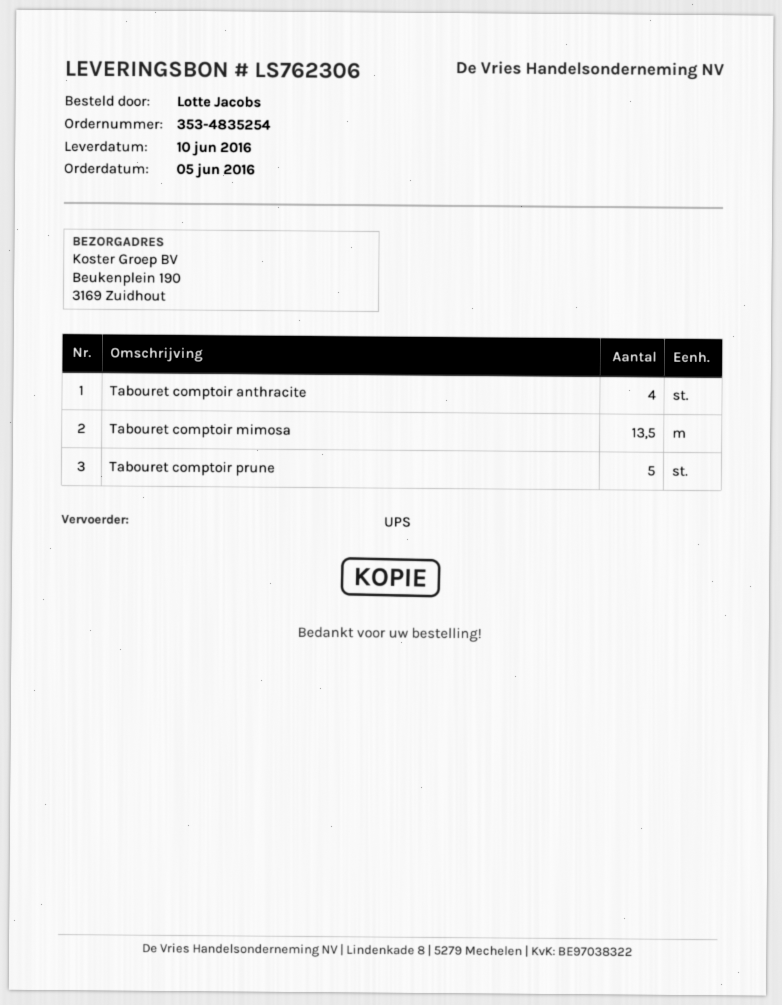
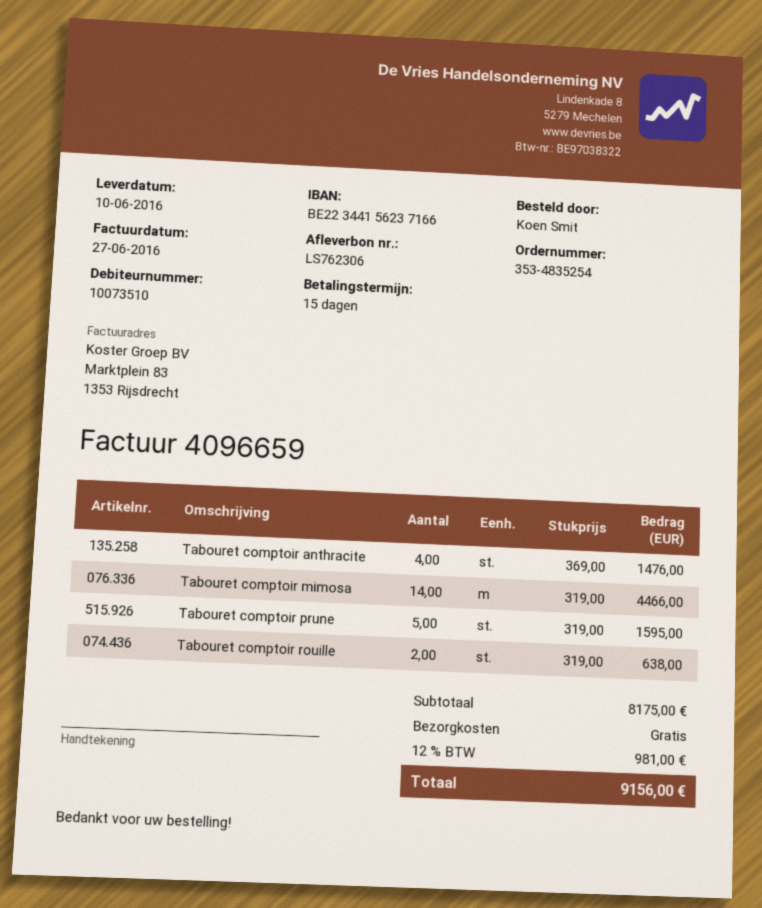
ordered by: Lotte Jacobs -> Koen Smit
Tabouret comptoir mimosa: 13.5 -> 14
Tabouret comptoir rouille: none -> 2

